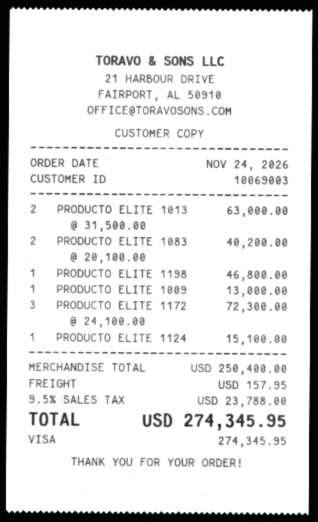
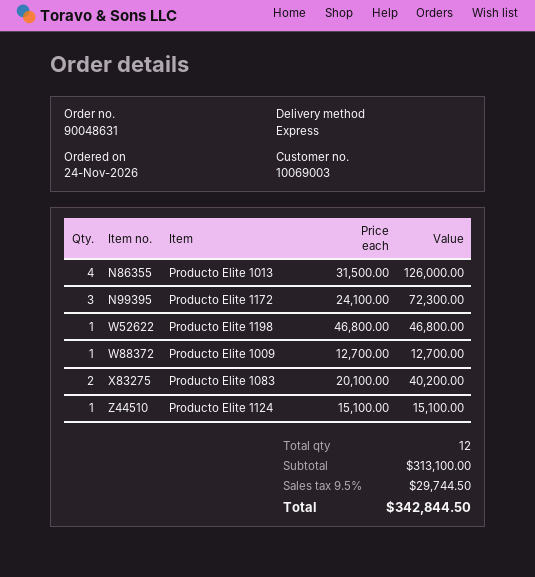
PRODUCTO ELITE 1013: 2 x 31500.00 = 63000.00 -> 4 x 31500.00 = 126000.00
PRODUCTO ELITE 1009: 1 x 13000.00 = 13000.00 -> 1 x 12700.00 = 12700.00
subtotal: 250400.00 -> 313100.00
shipping: 157.95 -> none
tax: 9.5% = 23788.00 -> 9.5% = 29744.50
total: 274345.95 -> 342844.50

